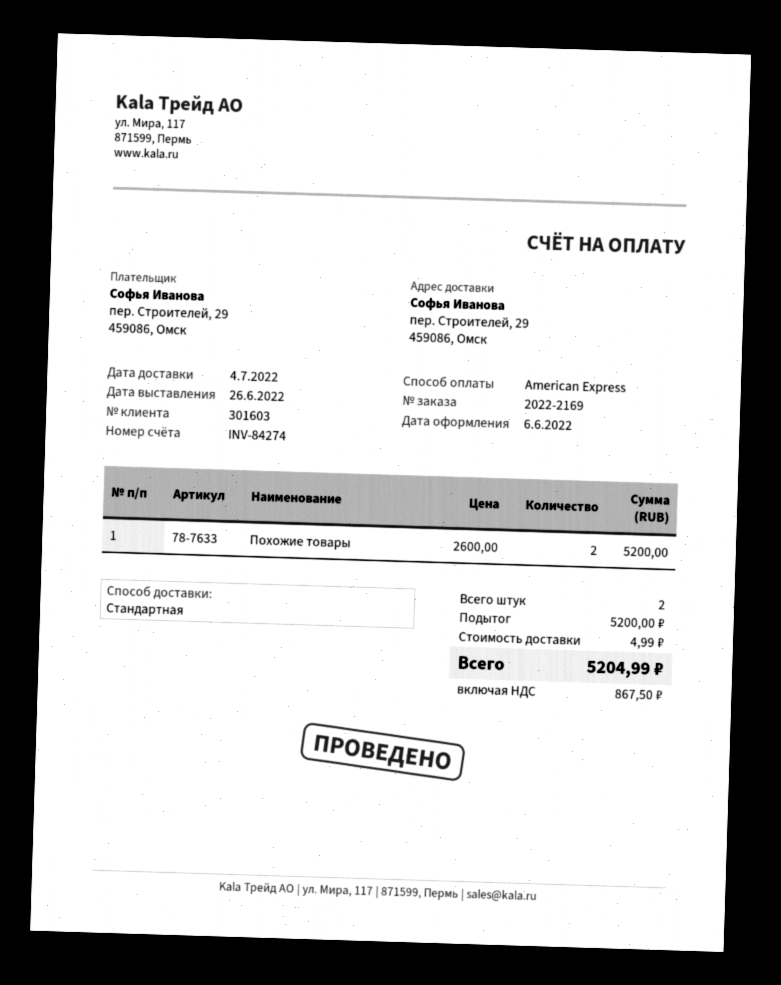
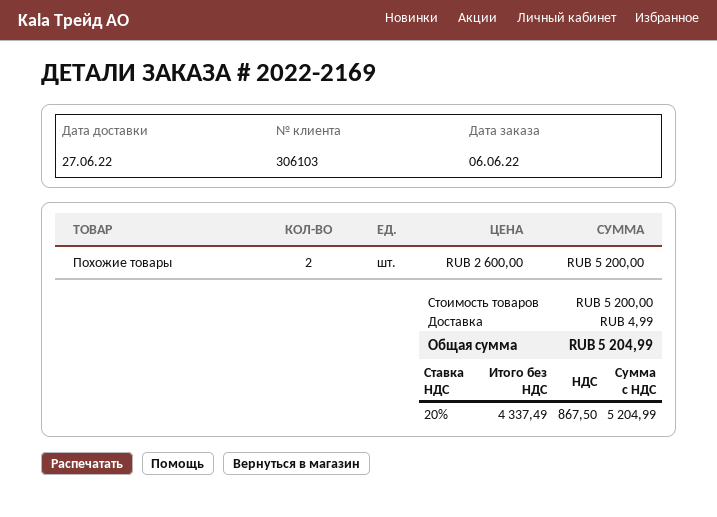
delivery date: 2022-07-04 -> 2022-06-27
customer number: 301603 -> 306103

